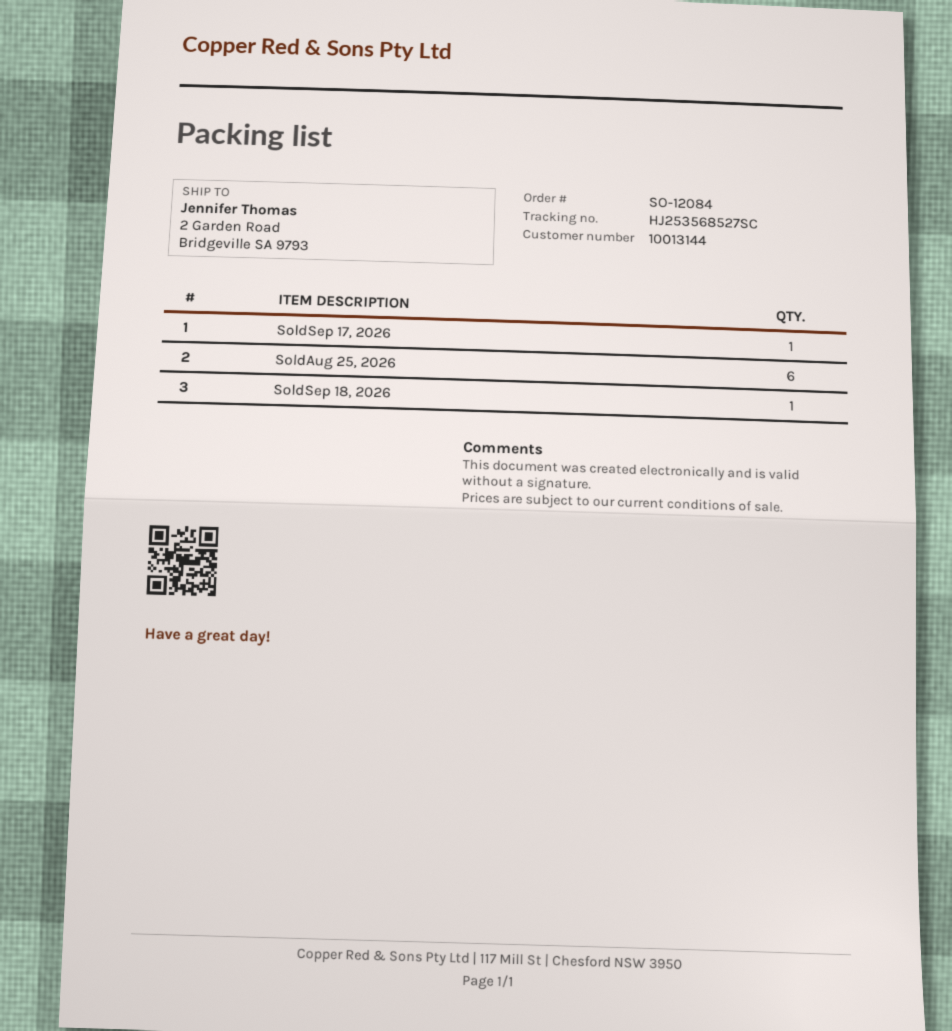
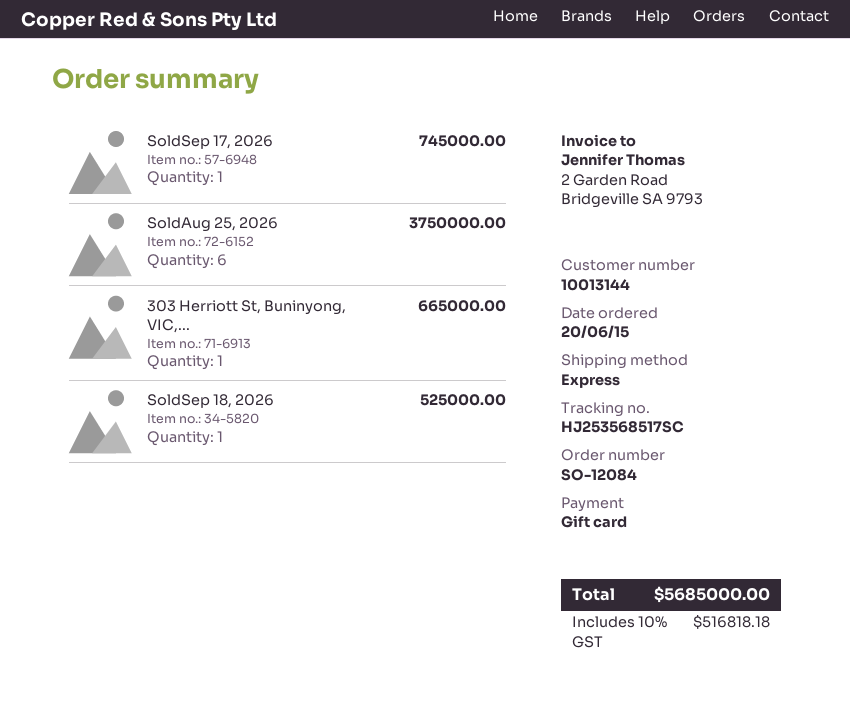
tracking number: HJ253568527SC -> HJ253568517SC
303 Herriott St, Buninyong, VIC,...: none -> 1

